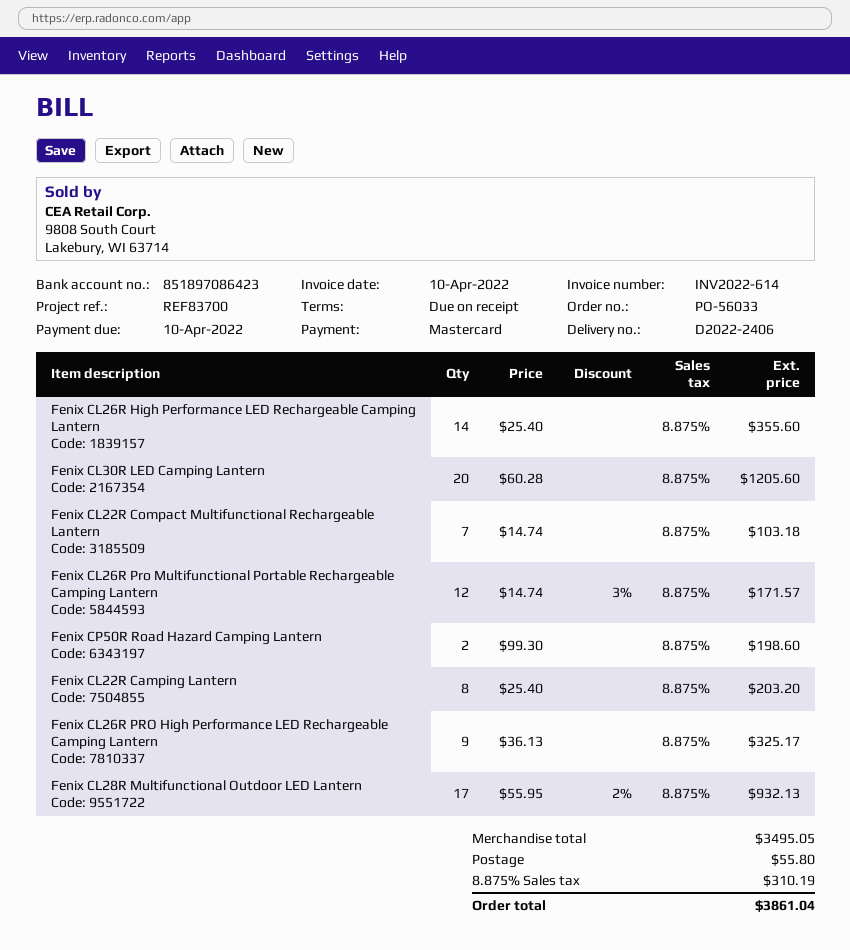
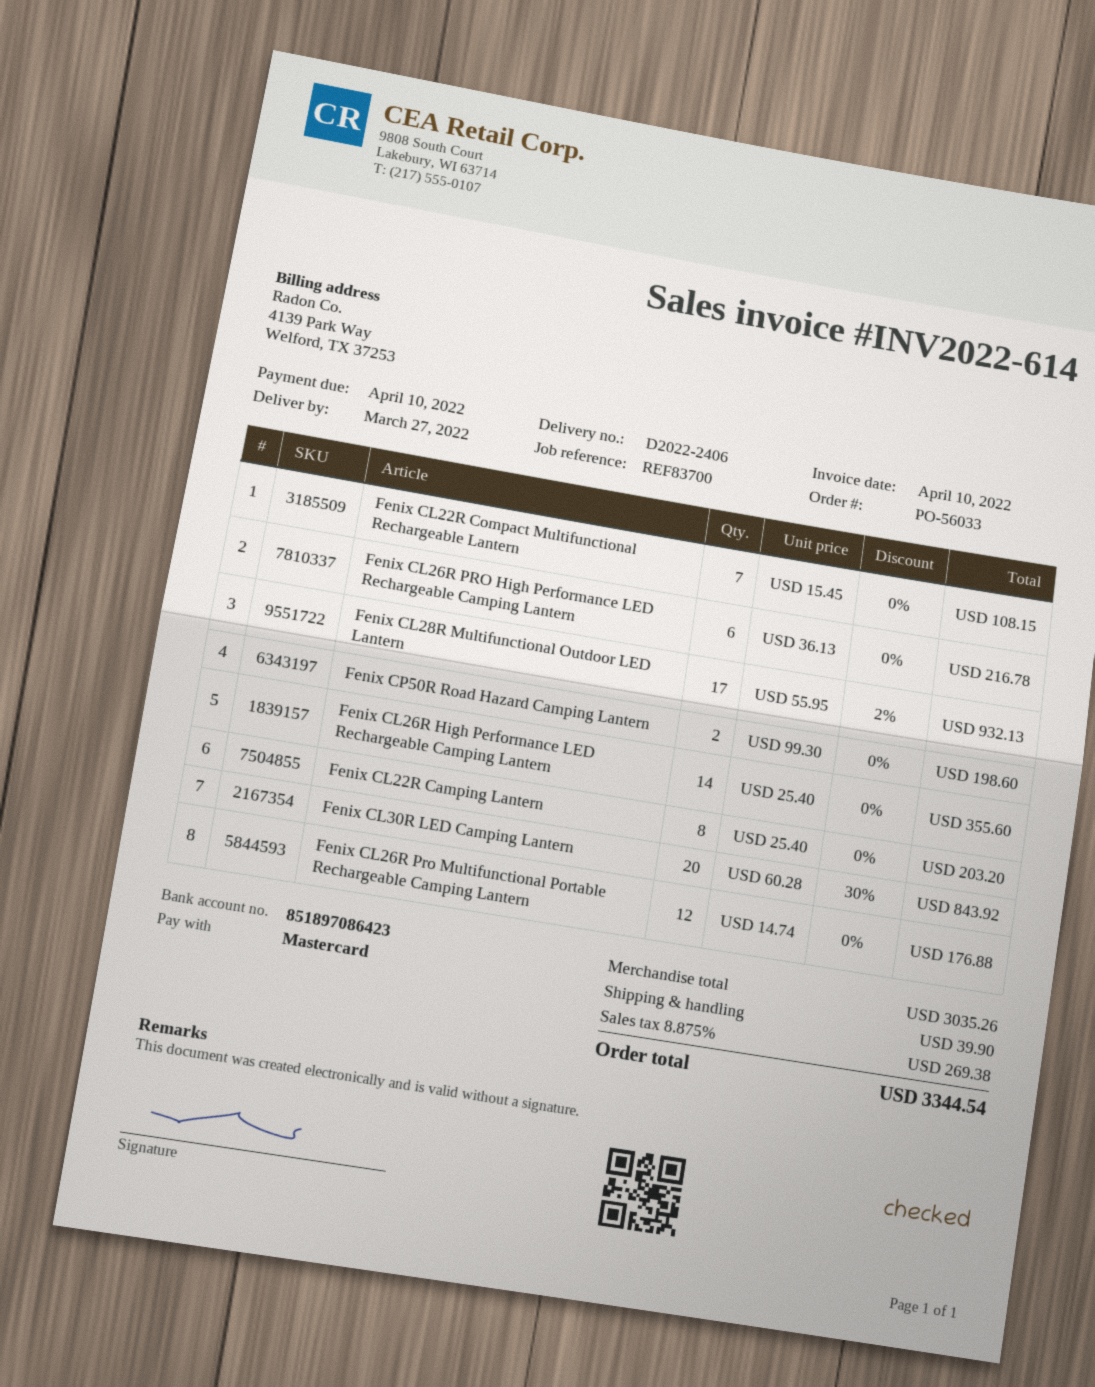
Fenix CL30R LED Camping Lantern: 20 x 60.28 = 1205.60 -> 20 x 60.28 - 30% = 843.92
Fenix CL22R Compact Multifunctional Rechargeable Lantern: 7 x 14.74 = 103.18 -> 7 x 15.45 = 108.15
Fenix CL26R Pro Multifunctional Portable Rechargeable Camping Lantern: 12 x 14.74 - 3% = 171.57 -> 12 x 14.74 = 176.88
Fenix CL26R PRO High Performance LED Rechargeable Camping Lantern: 9 x 36.13 = 325.17 -> 6 x 36.13 = 216.78
subtotal: 3495.05 -> 3035.26
shipping: 55.80 -> 39.90
tax: 8.875% = 310.19 -> 8.875% = 269.38
total: 3861.04 -> 3344.54

